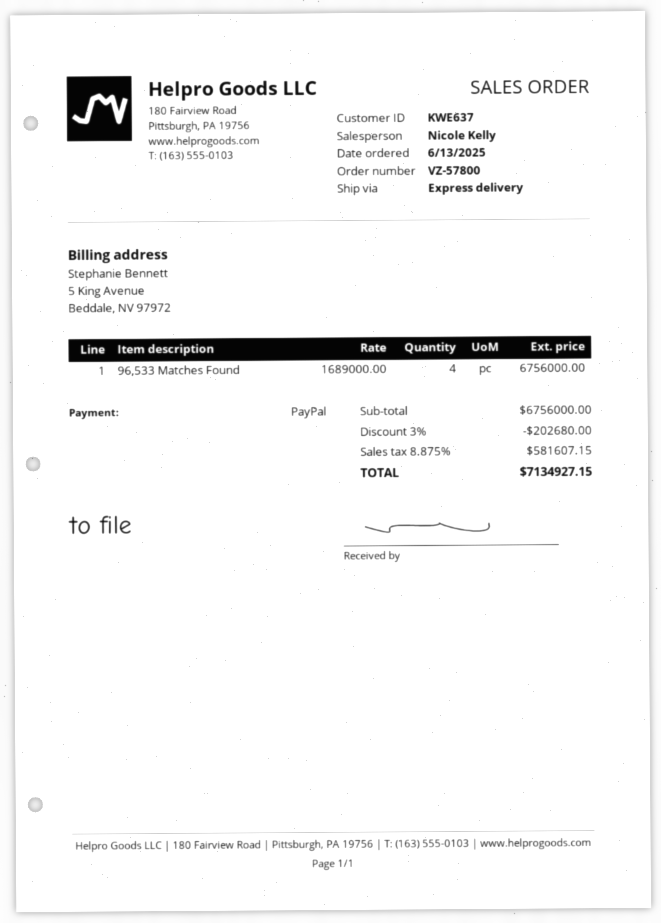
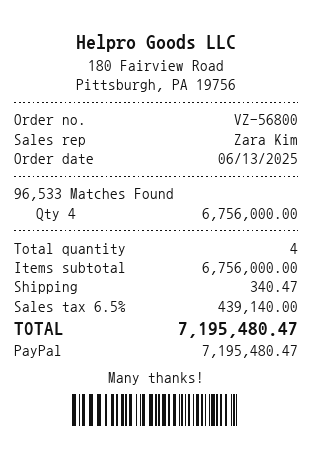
order number: VZ-57800 -> VZ-56800
sales rep: Nicole Kelly -> Zara Kim
discount: 3% = 202680.00 -> none
shipping: none -> 340.47
tax: 8.875% = 581607.15 -> 6.5% = 439140.00
total: 7134927.15 -> 7195480.47

